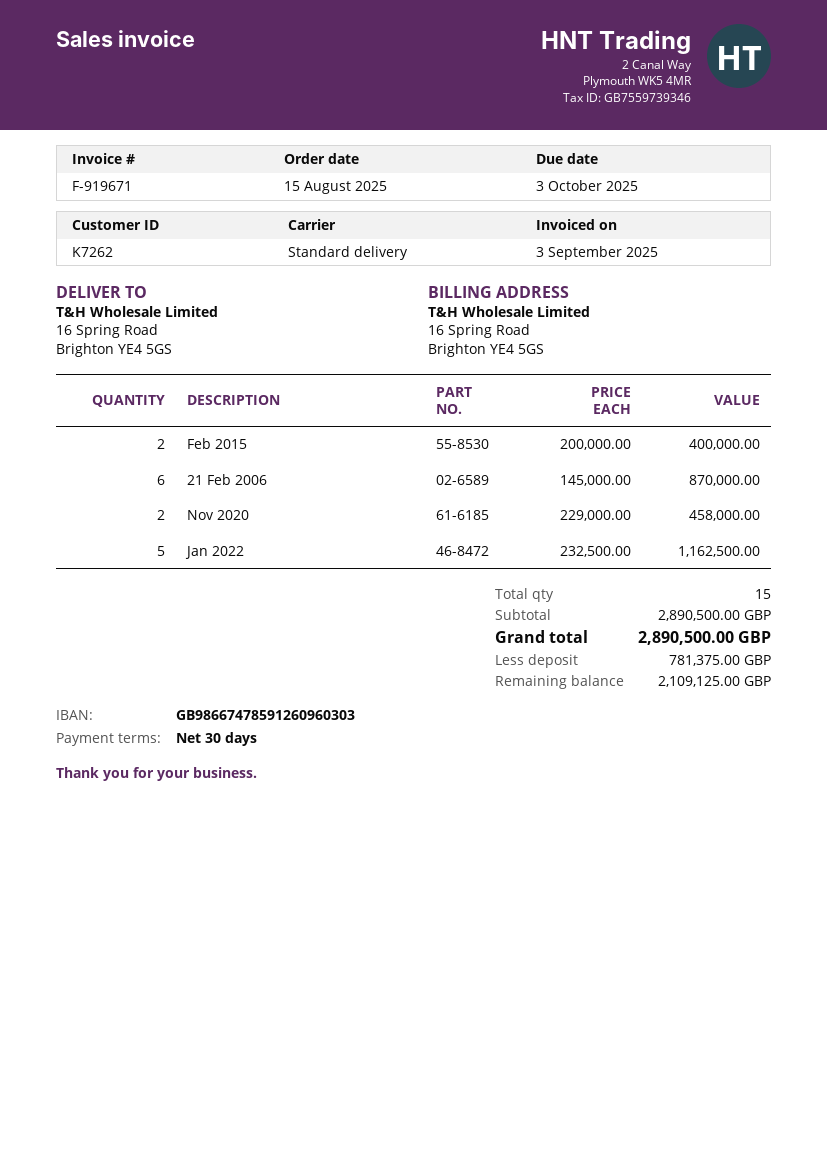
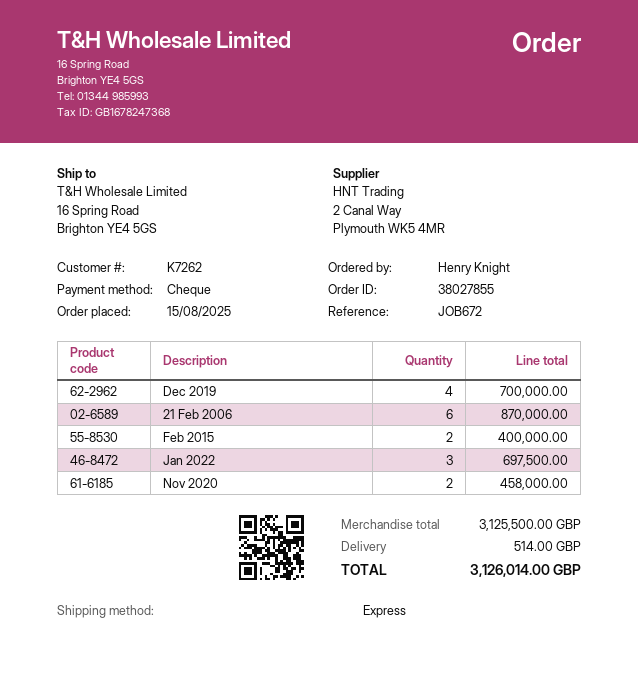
shipping method: standard -> express
Jan 2022: 5 for 1162500.00 -> 3 for 697500.00
Dec 2019: none -> 4 for 700000.00
subtotal: 2890500.00 -> 3125500.00
shipping: none -> 514.00
total: 2890500.00 -> 3126014.00

